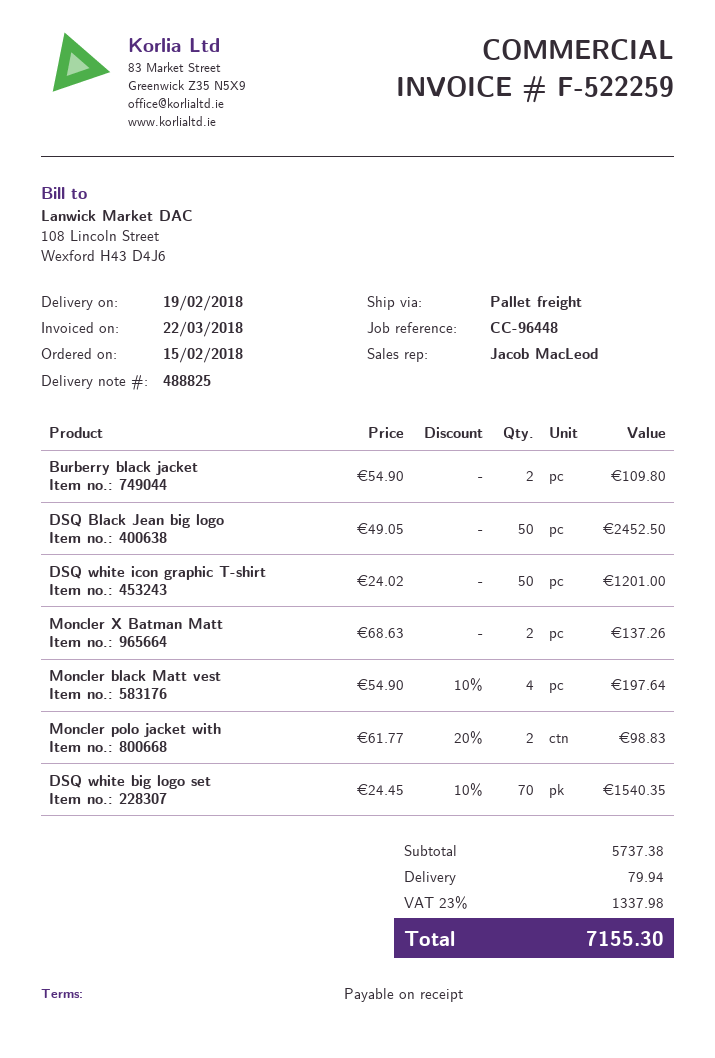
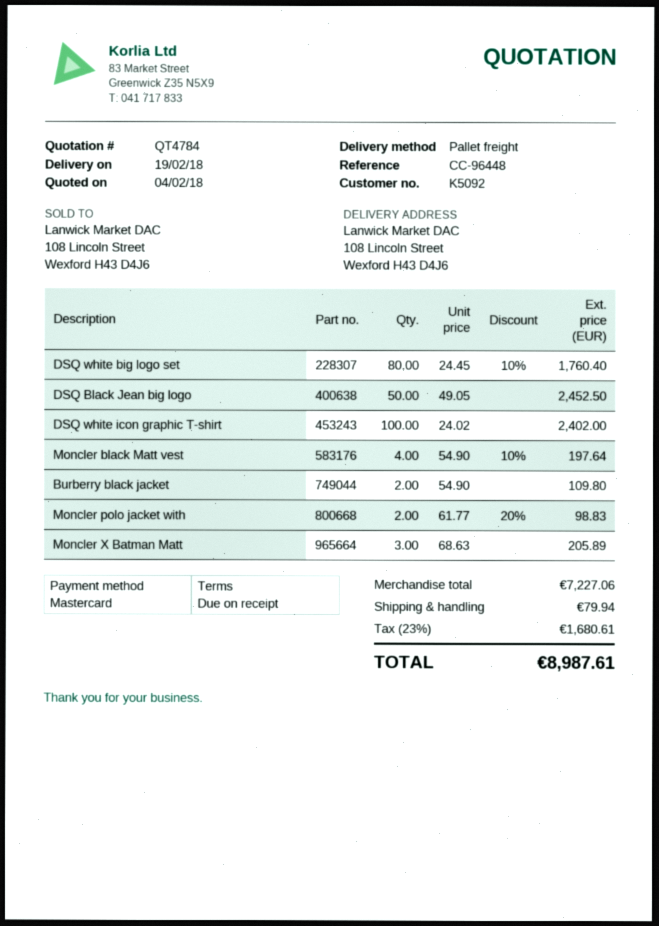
DSQ white icon graphic T-shirt: 50 x 24.02 = 1201.00 -> 100 x 24.02 = 2402.00
Moncler X Batman Matt: 2 x 68.63 = 137.26 -> 3 x 68.63 = 205.89
DSQ white big logo set: 70 x 24.45 - 10% = 1540.35 -> 80 x 24.45 - 10% = 1760.40
subtotal: 5737.38 -> 7227.06
tax: 23% = 1337.98 -> 23% = 1680.61
total: 7155.30 -> 8987.61

